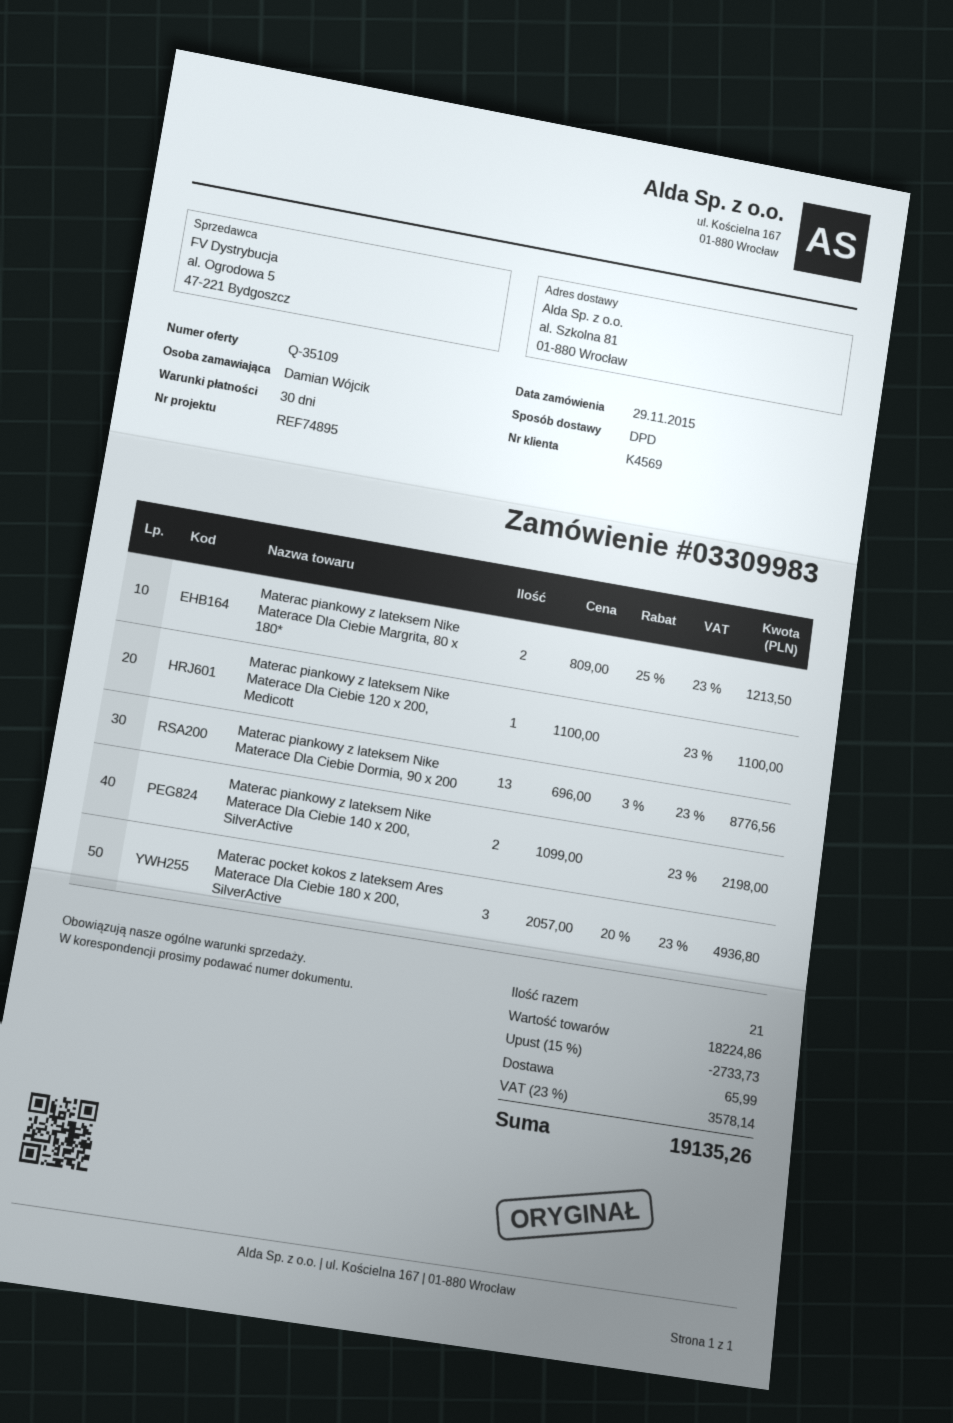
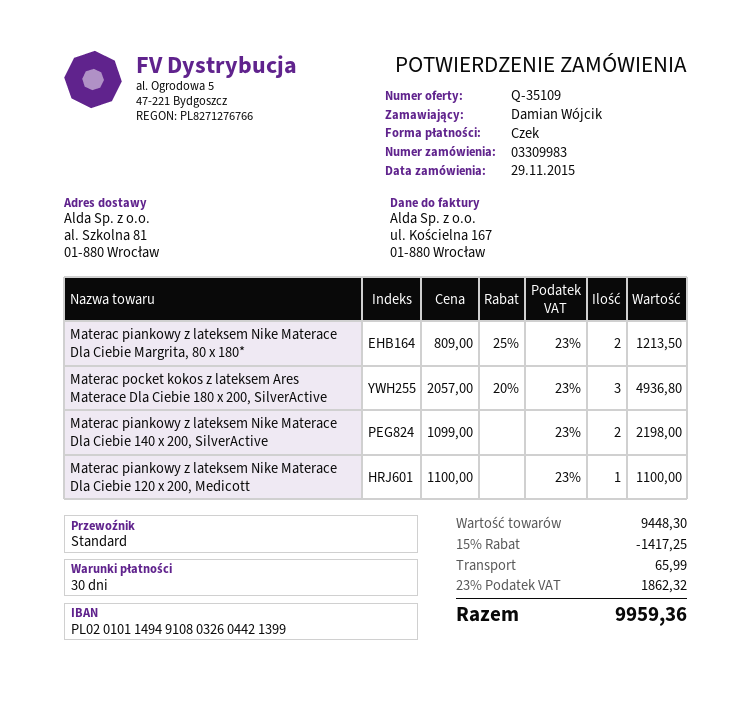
shipping method: DPD -> standard
Materac piankowy z lateksem Nike Materace Dla Ciebie Dormia, 90 x 200: 13 x 696.00 - 3% = 8776.56 -> none
subtotal: 18224.86 -> 9448.30
discount: 15% = 2733.73 -> 15% = 1417.25
tax: 23% = 3578.14 -> 23% = 1862.32
total: 19135.26 -> 9959.36

